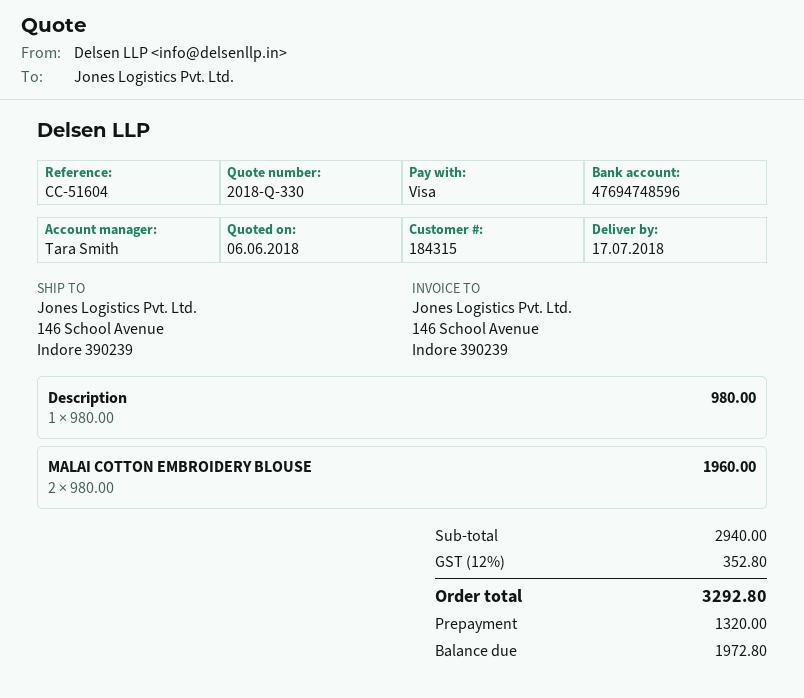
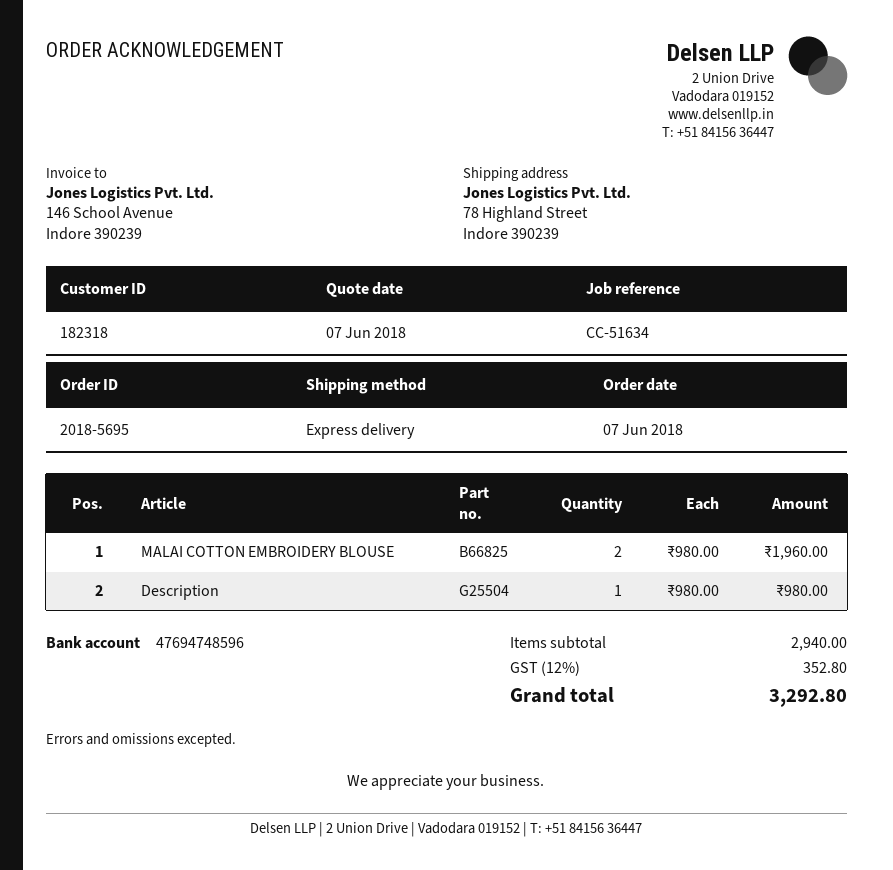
quote date: 2018-06-06 -> 2018-06-07
customer number: 184315 -> 182318
reference: CC-51604 -> CC-51634
ship to: 146 School Avenue, Indore 390239 -> 78 Highland Street, Indore 390239

